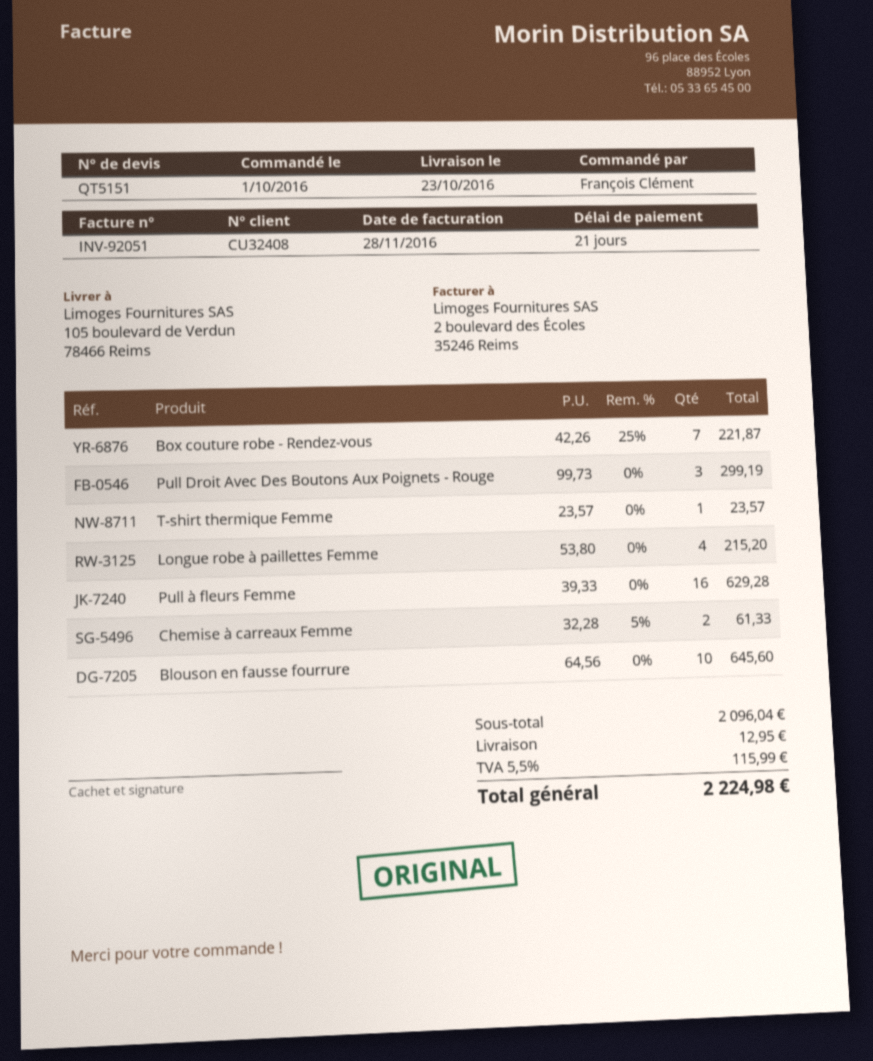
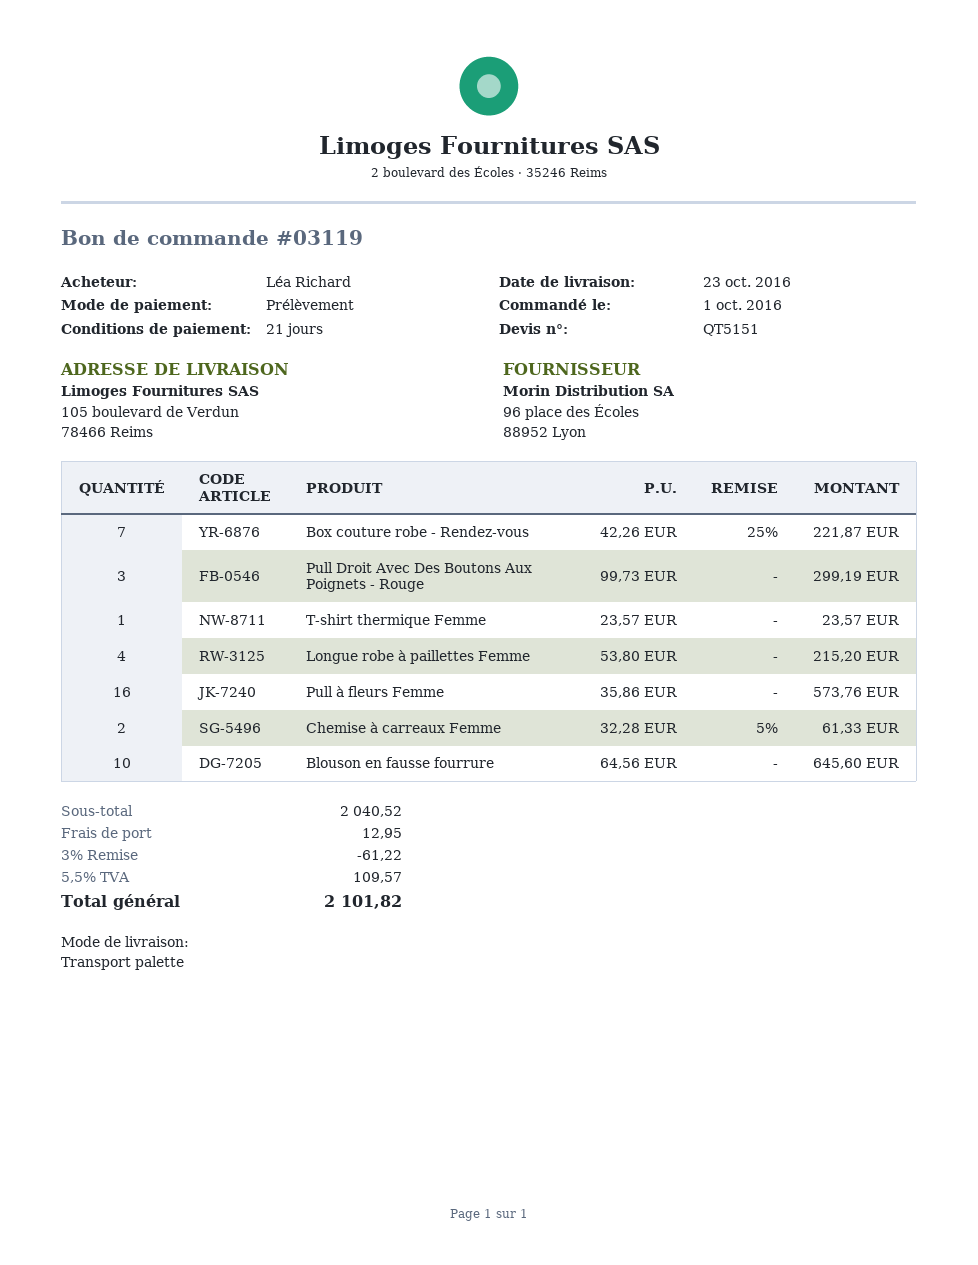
ordered by: François Clément -> Léa Richard
Pull à fleurs Femme: 16 x 39.33 = 629.28 -> 16 x 35.86 = 573.76
subtotal: 2096.04 -> 2040.52
discount: none -> 3% = 61.22
tax: 5.5% = 115.99 -> 5.5% = 109.57
total: 2224.98 -> 2101.82

